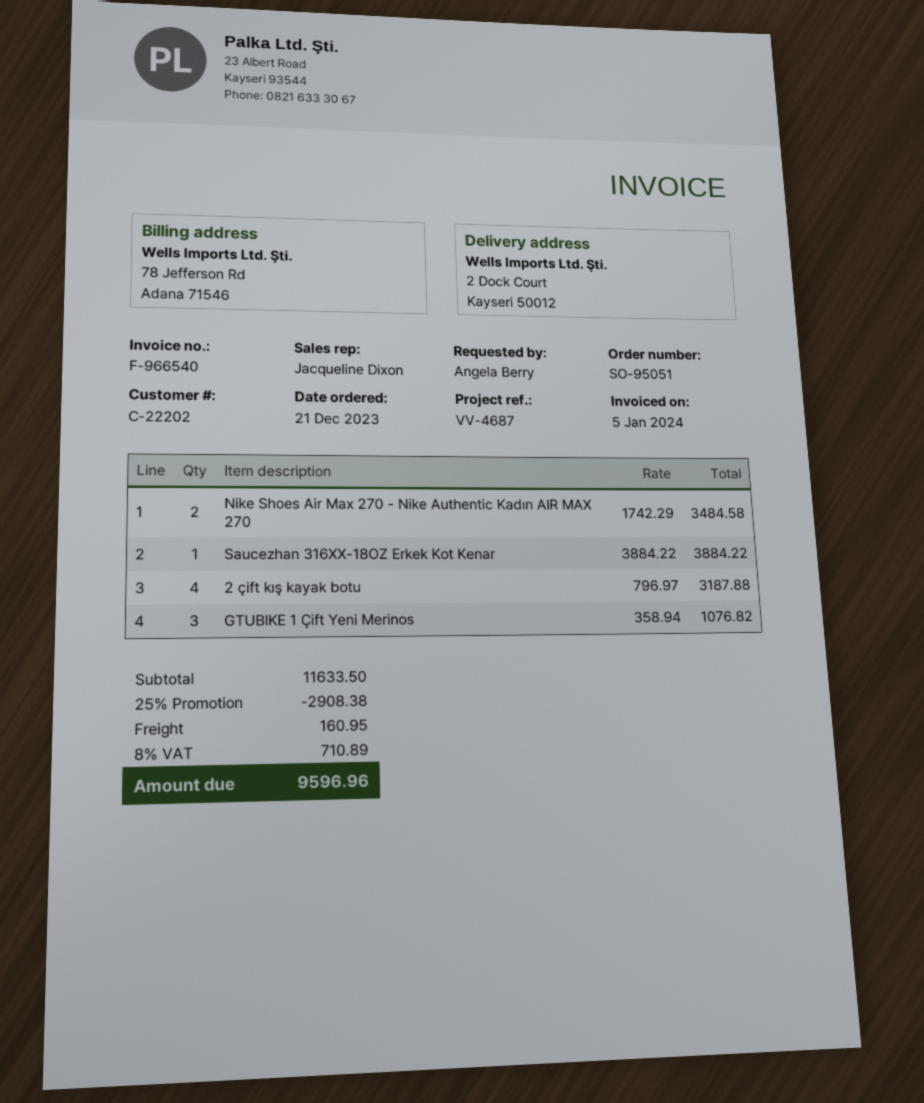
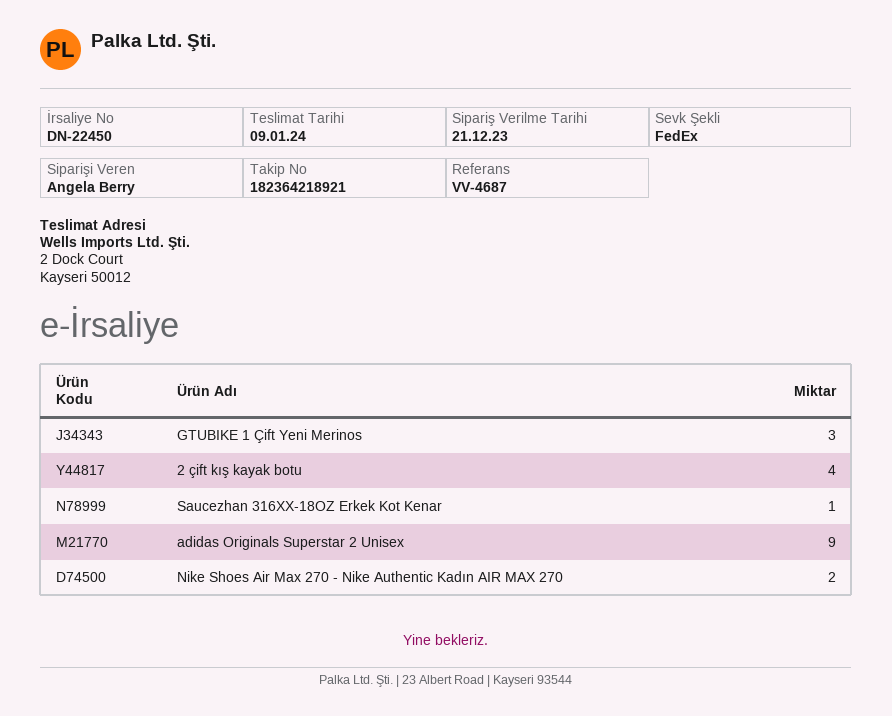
adidas Originals Superstar 2 Unisex: none -> 9

